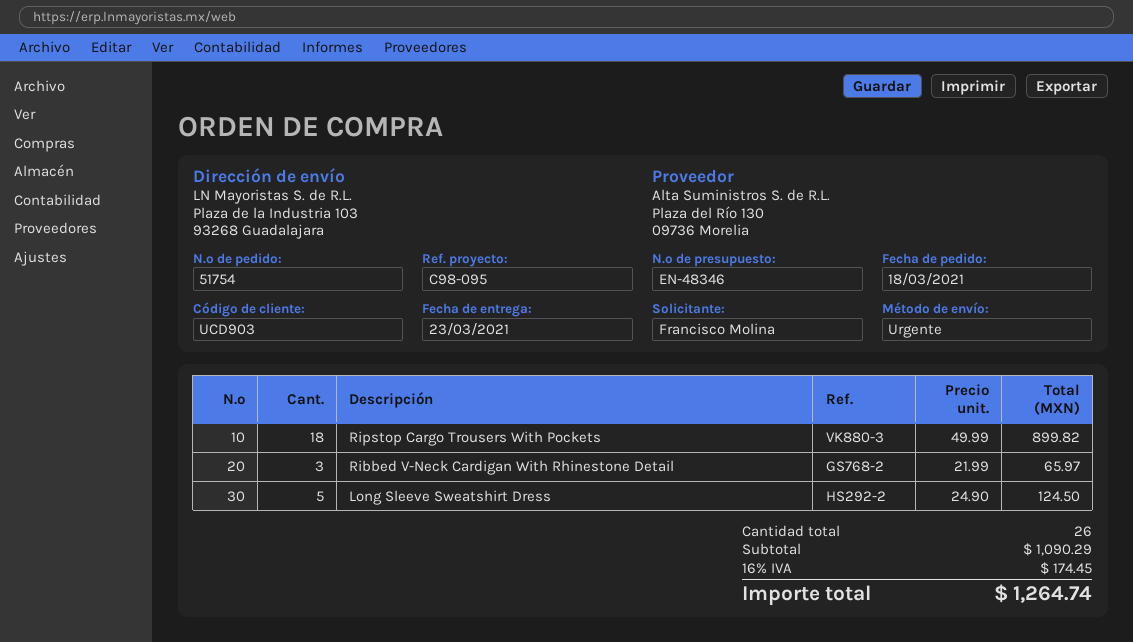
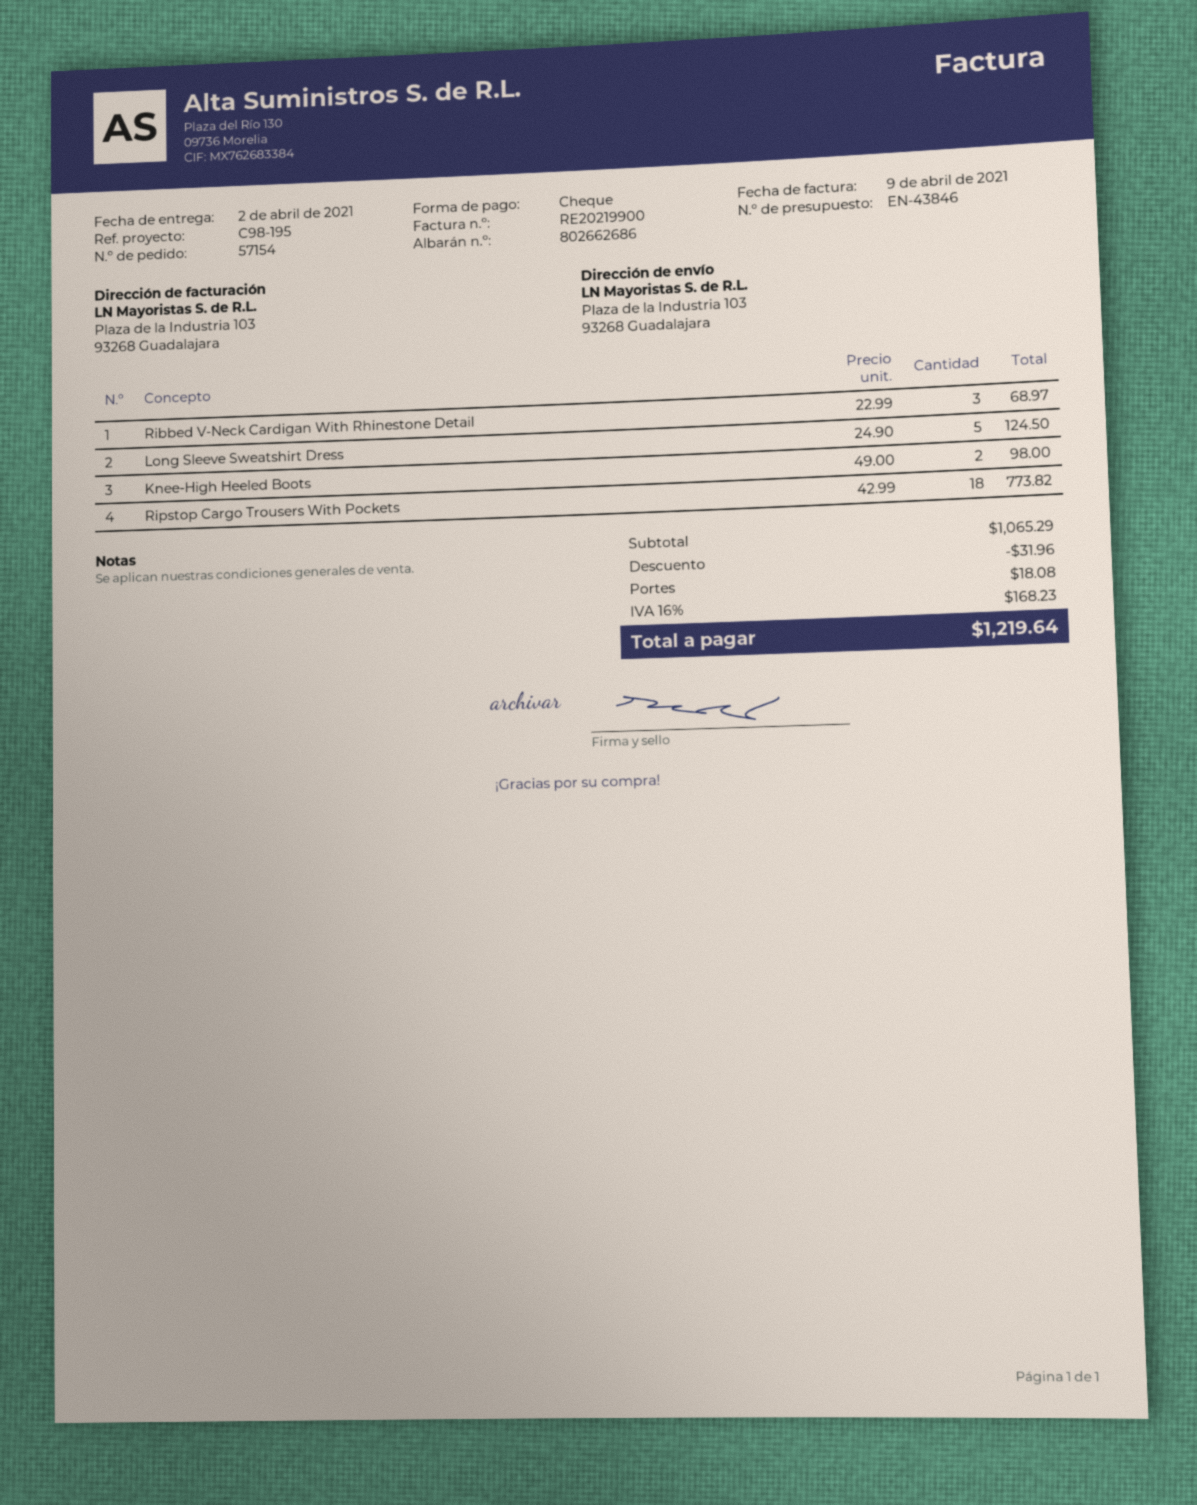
quote number: EN-48346 -> EN-43846
order number: 51754 -> 57154
delivery date: 2021-03-23 -> 2021-04-02
reference: C98-095 -> C98-195
Ripstop Cargo Trousers With Pockets: 18 x 49.99 = 899.82 -> 18 x 42.99 = 773.82
Ribbed V-Neck Cardigan With Rhinestone Detail: 3 x 21.99 = 65.97 -> 3 x 22.99 = 68.97
Knee-High Heeled Boots: none -> 2 x 49.00 = 98.00
subtotal: 1090.29 -> 1065.29
discount: none -> 31.96
shipping: none -> 18.08
tax: 16% = 174.45 -> 16% = 168.23
total: 1264.74 -> 1219.64

